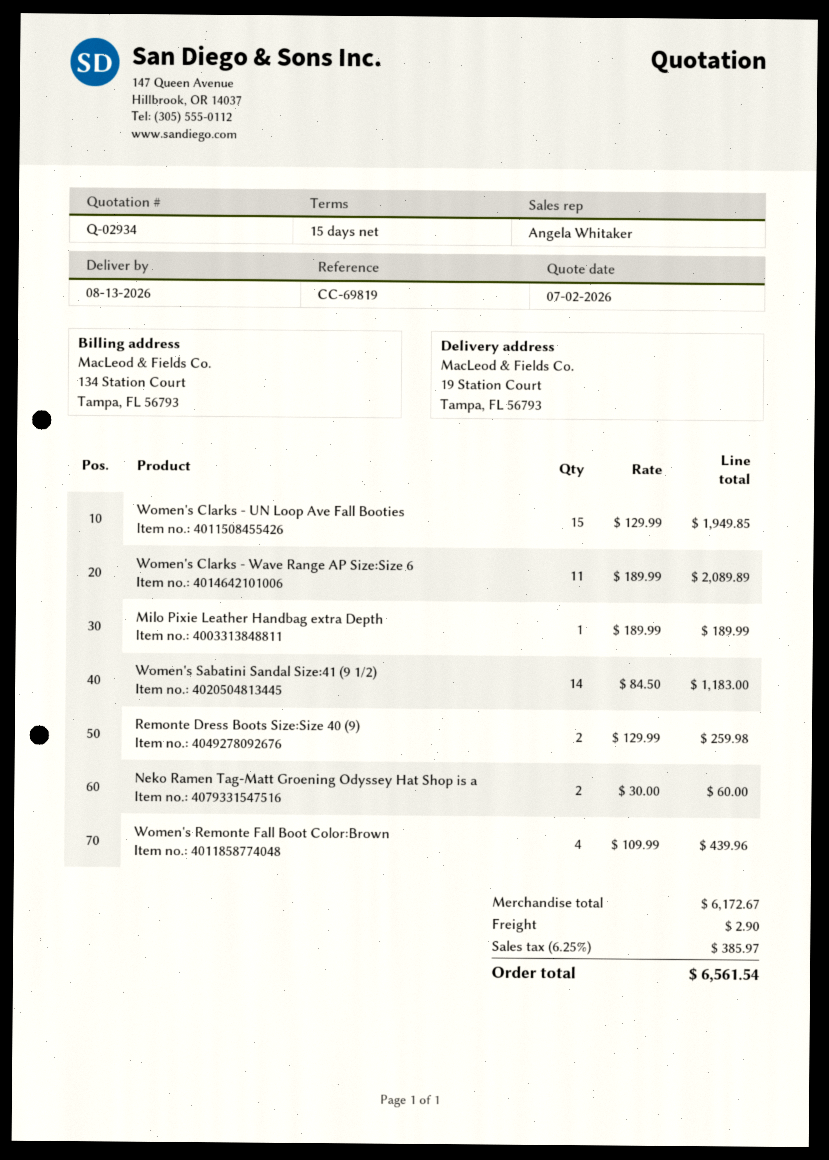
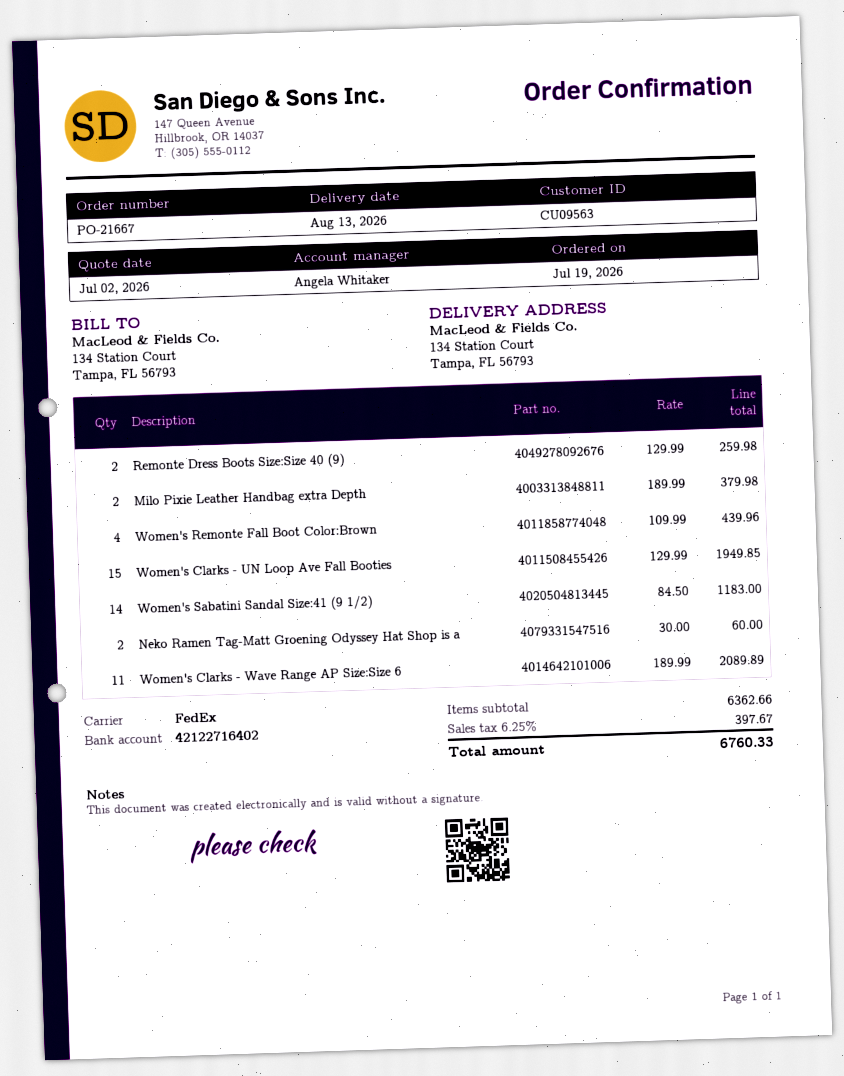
ship to: 19 Station Court, Tampa, FL 56793 -> 134 Station Court, Tampa, FL 56793
Milo Pixie Leather Handbag extra Depth: 1 x 189.99 = 189.99 -> 2 x 189.99 = 379.98
subtotal: 6172.67 -> 6362.66
shipping: 2.90 -> none
tax: 6.25% = 385.97 -> 6.25% = 397.67
total: 6561.54 -> 6760.33

